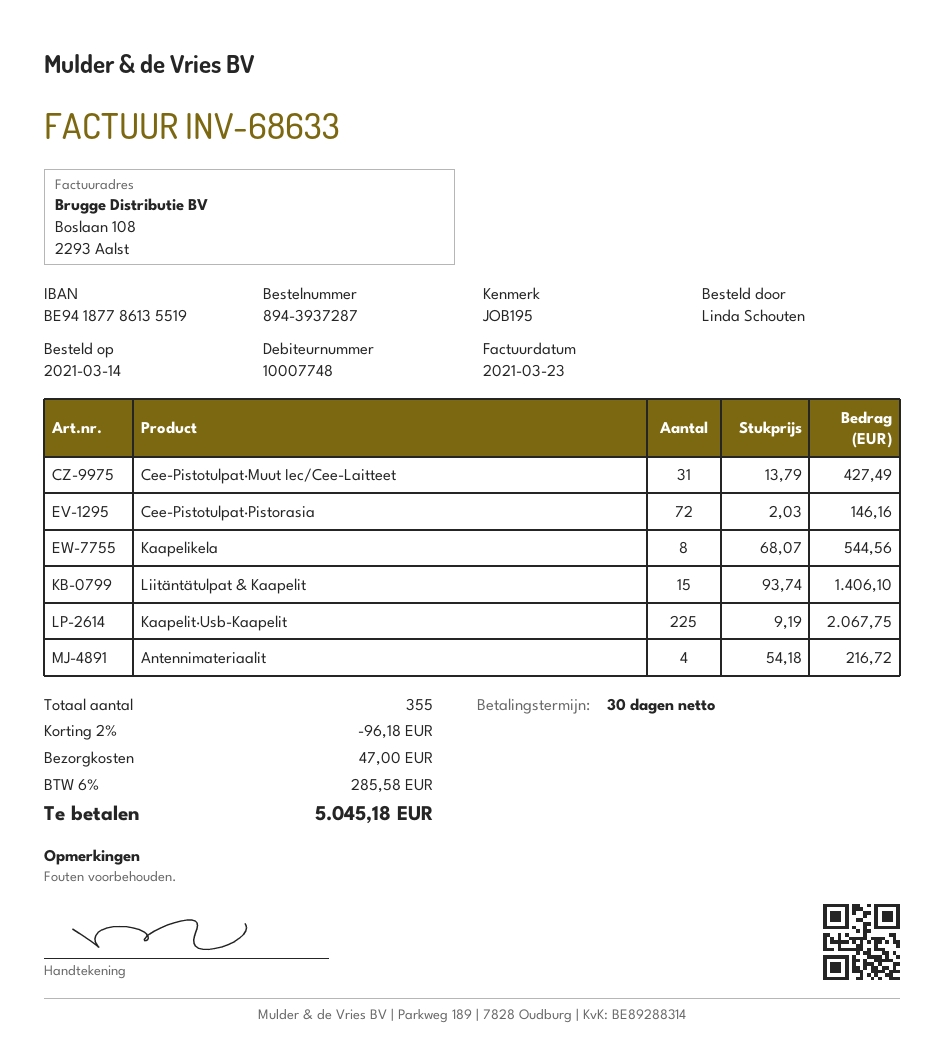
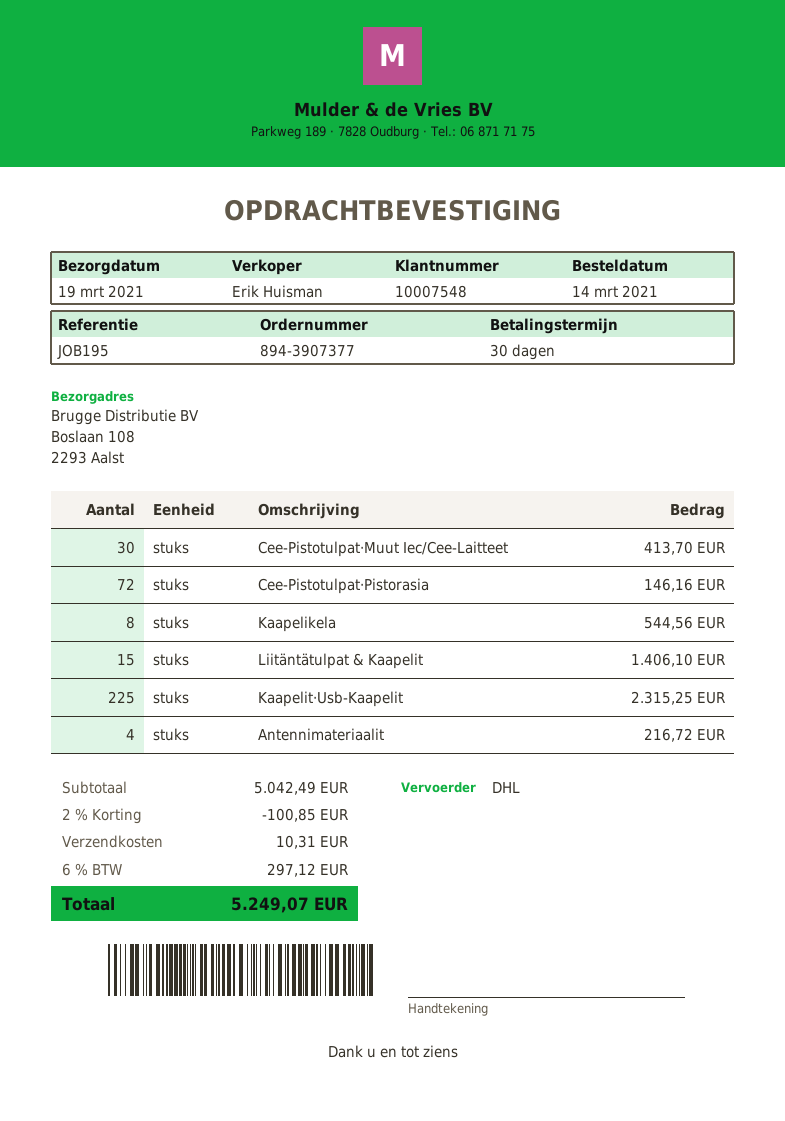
order number: 894-3937287 -> 894-3907377
customer number: 10007748 -> 10007548
Cee-Pistotulpat·Muut Iec/Cee-Laitteet: 31 for 427.49 -> 30 for 413.70
Kaapelit·Usb-Kaapelit: 225 for 2067.75 -> 225 for 2315.25
discount: 2% = 96.18 -> 2% = 100.85
shipping: 47.00 -> 10.31
tax: 6% = 285.58 -> 6% = 297.12
total: 5045.18 -> 5249.07

